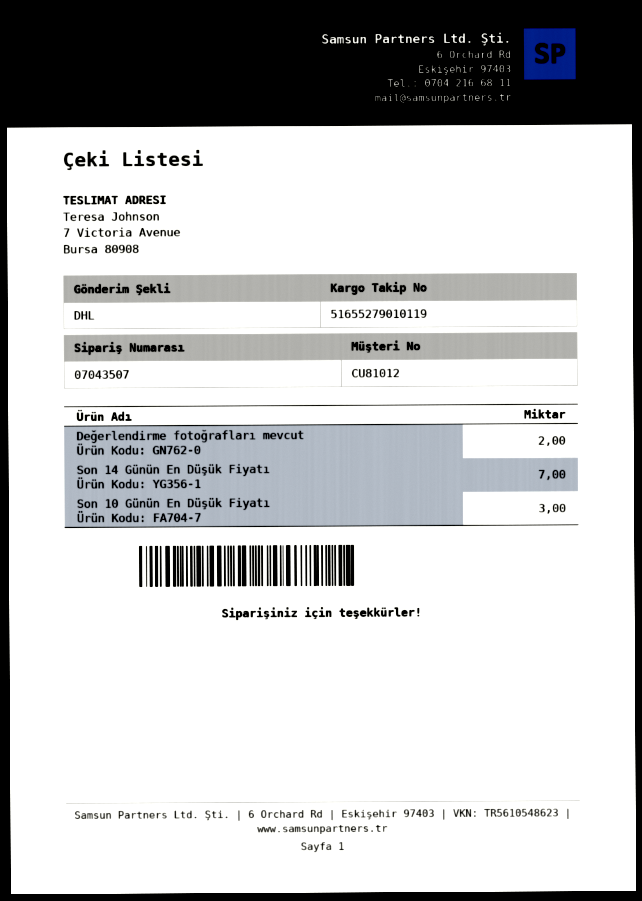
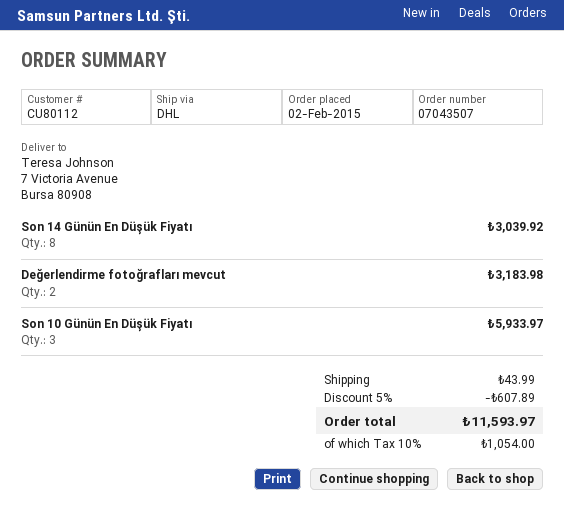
customer number: CU81012 -> CU80112
Son 14 Günün En Düşük Fiyatı: 7 -> 8

